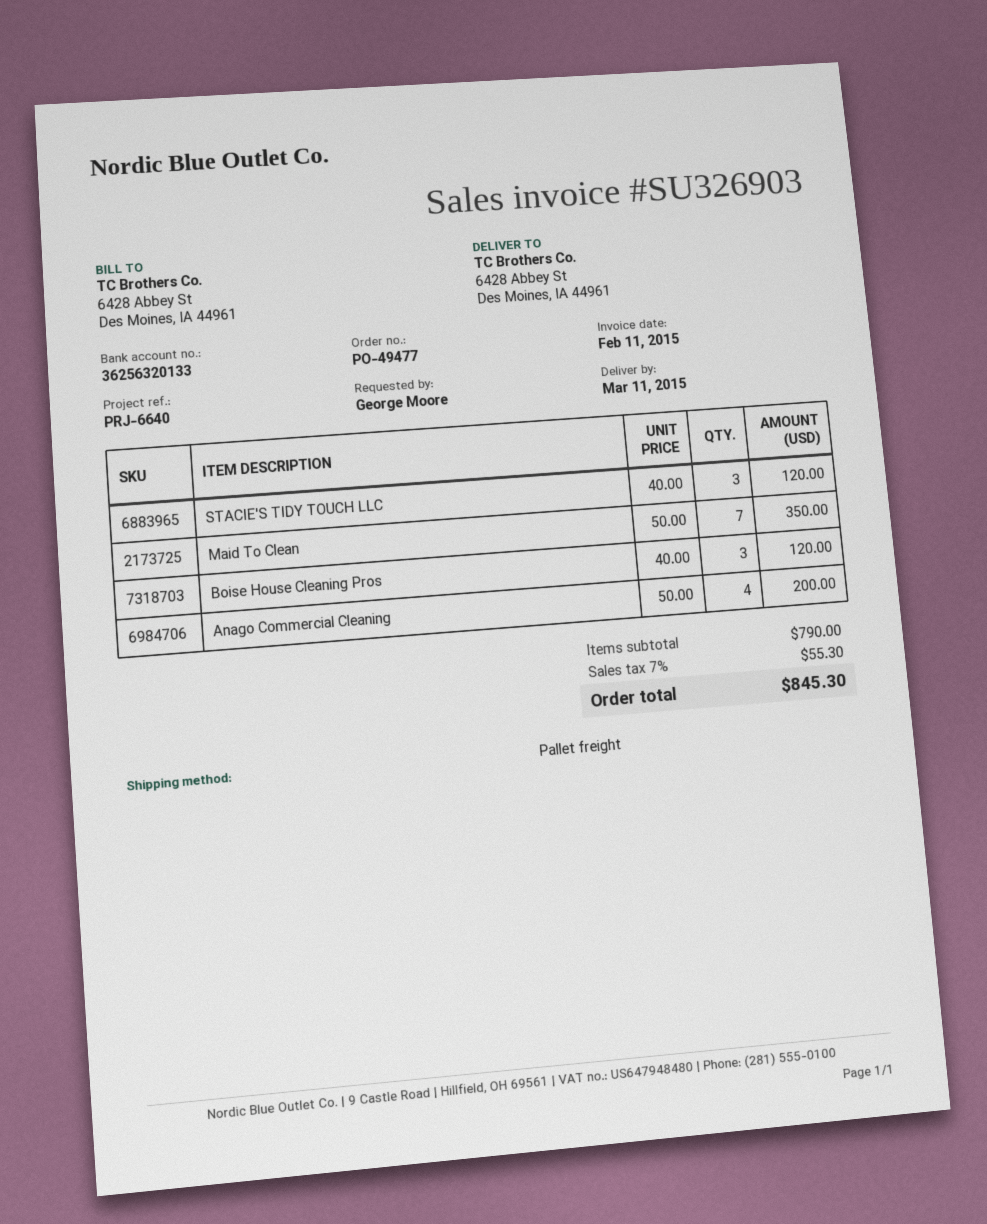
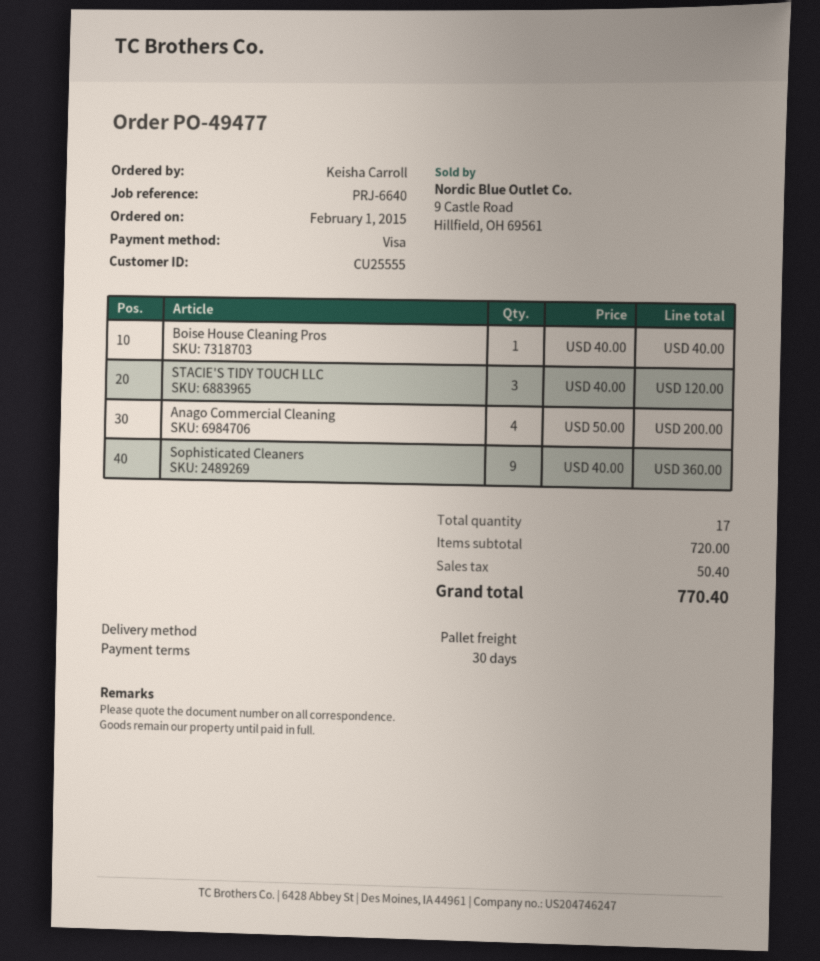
ordered by: George Moore -> Keisha Carroll
Maid To Clean: 7 x 50.00 = 350.00 -> none
Boise House Cleaning Pros: 3 x 40.00 = 120.00 -> 1 x 40.00 = 40.00
Sophisticated Cleaners: none -> 9 x 40.00 = 360.00
subtotal: 790.00 -> 720.00
tax: 55.30 -> 50.40
total: 845.30 -> 770.40

